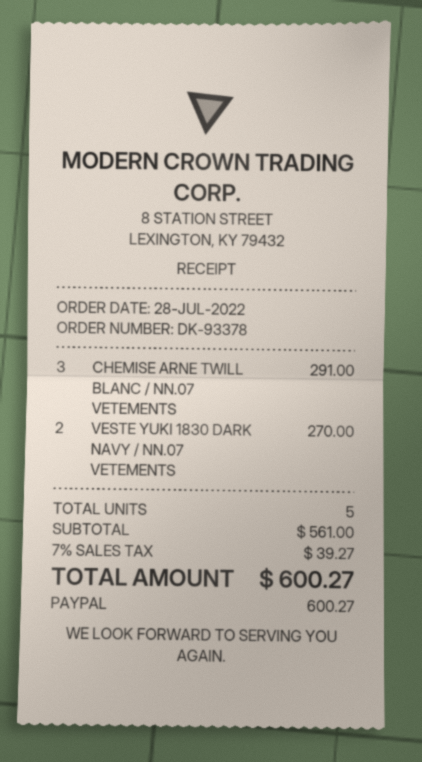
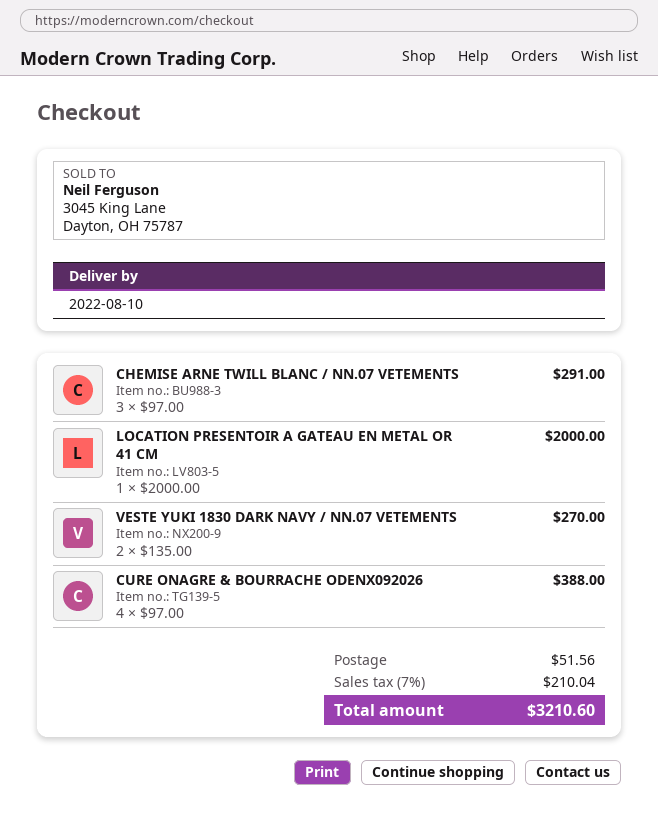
LOCATION PRESENTOIR A GATEAU EN METAL OR 41 CM: none -> 1 for 2000.00
CURE ONAGRE & BOURRACHE ODENX092026: none -> 4 for 388.00
shipping: none -> 51.56
tax: 7% = 39.27 -> 7% = 210.04
total: 600.27 -> 3210.60

